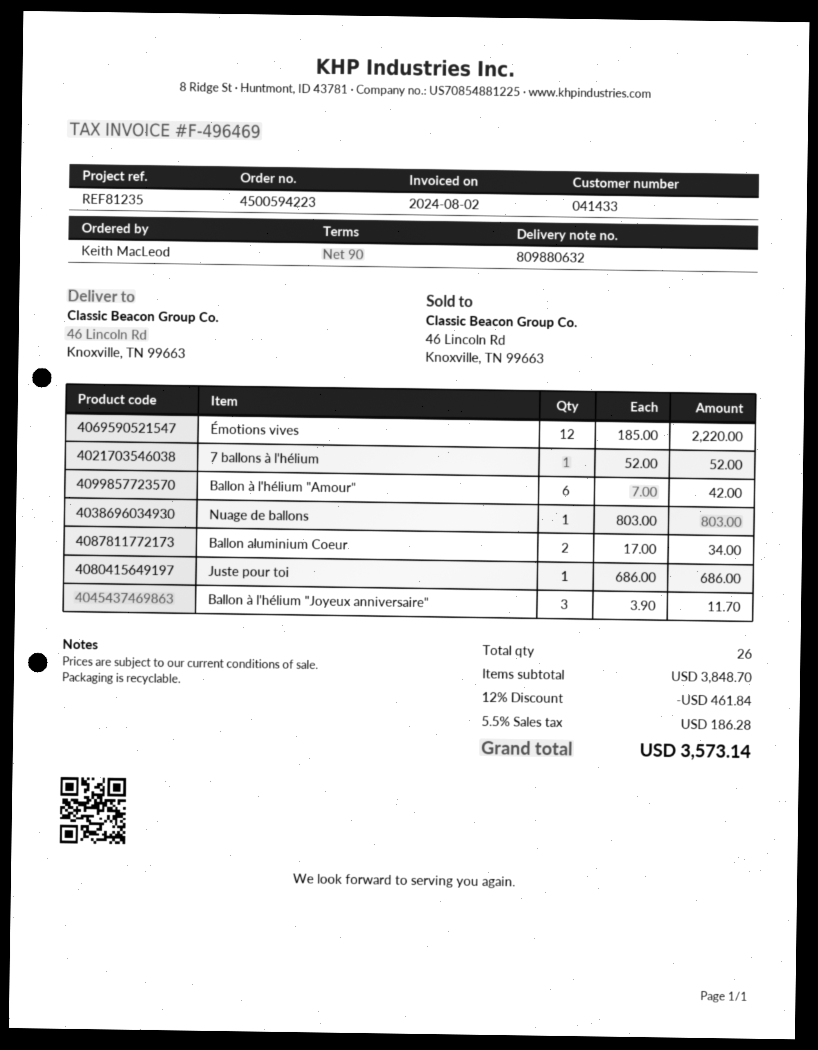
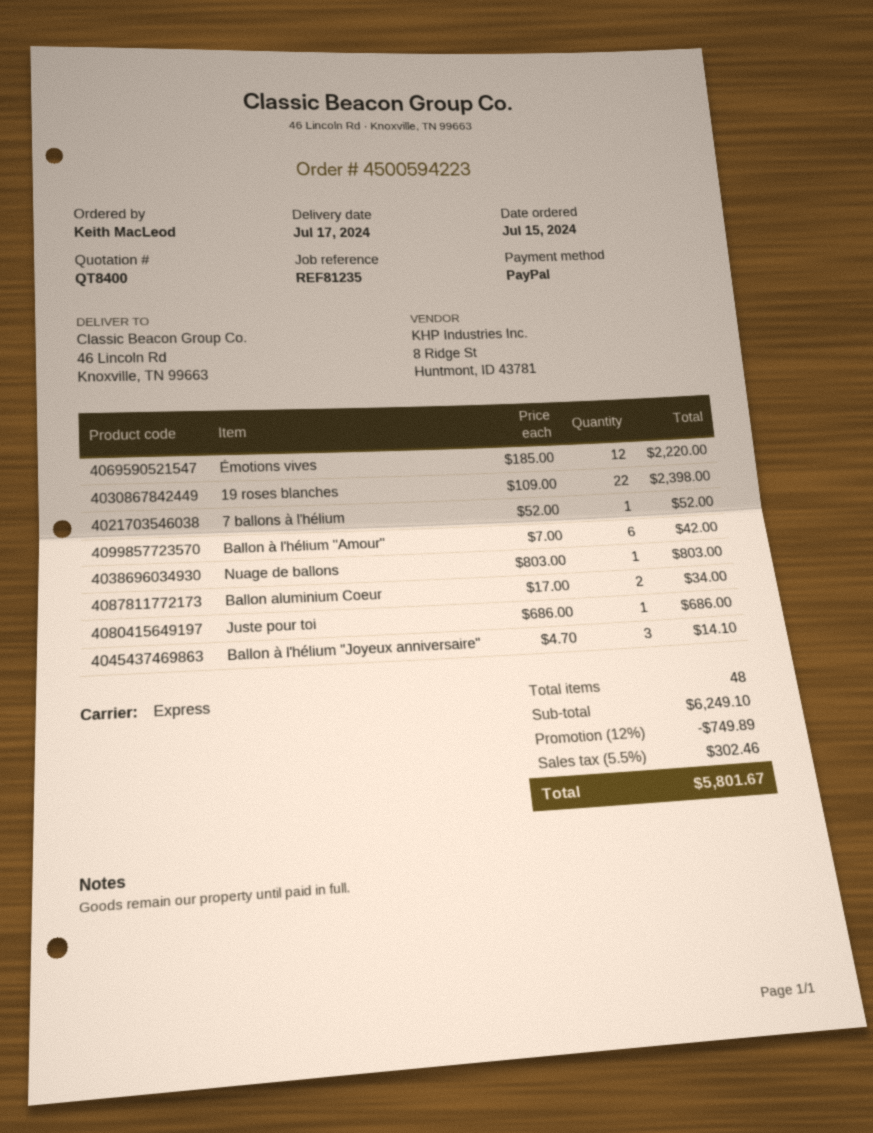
Ballon à l'hélium "Joyeux anniversaire": 3 x 3.90 = 11.70 -> 3 x 4.70 = 14.10
19 roses blanches: none -> 22 x 109.00 = 2398.00
total quantity: 26 -> 48
subtotal: 3848.70 -> 6249.10
discount: 12% = 461.84 -> 12% = 749.89
tax: 5.5% = 186.28 -> 5.5% = 302.46
total: 3573.14 -> 5801.67

